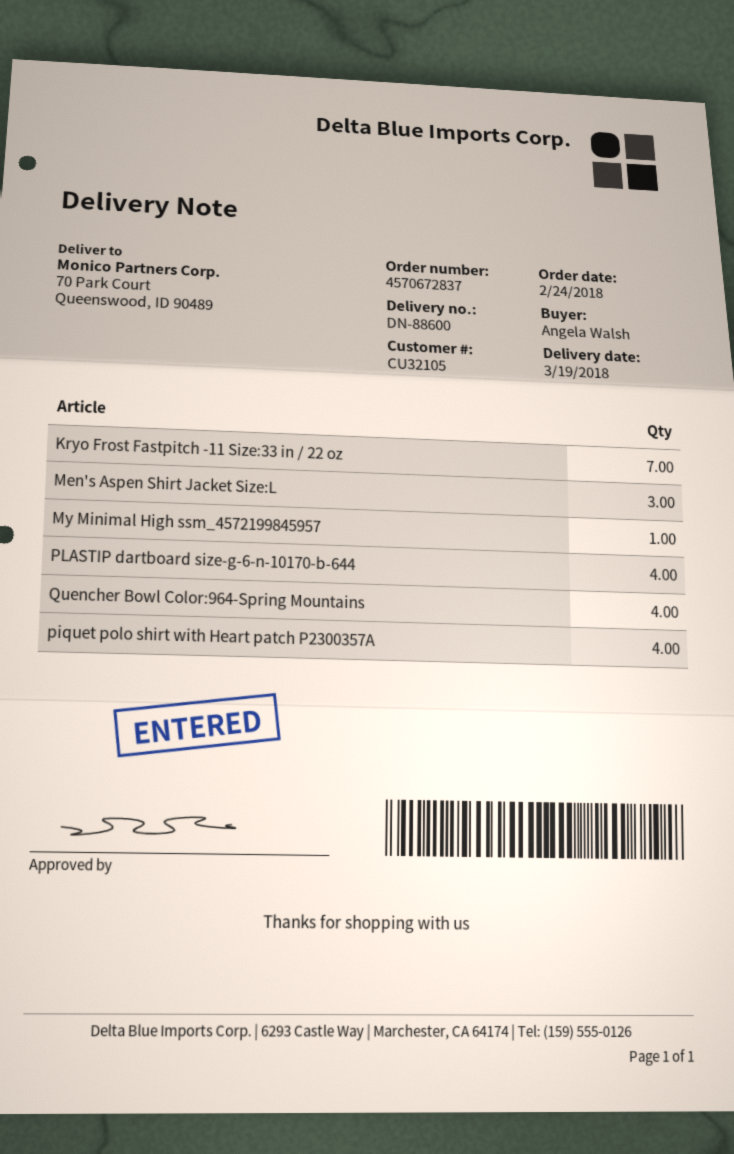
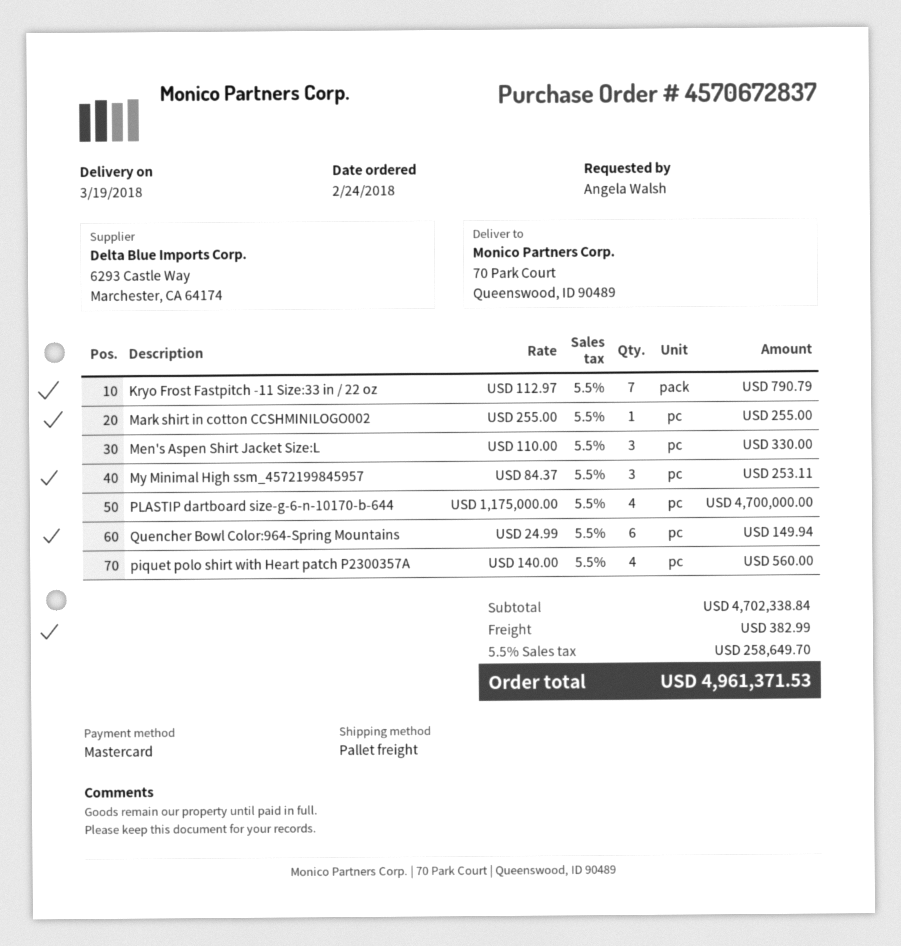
My Minimal High ssm_4572199845957: 1 -> 3
Quencher Bowl Color:964-Spring Mountains: 4 -> 6
Mark shirt in cotton CCSHMINILOGO002: none -> 1

